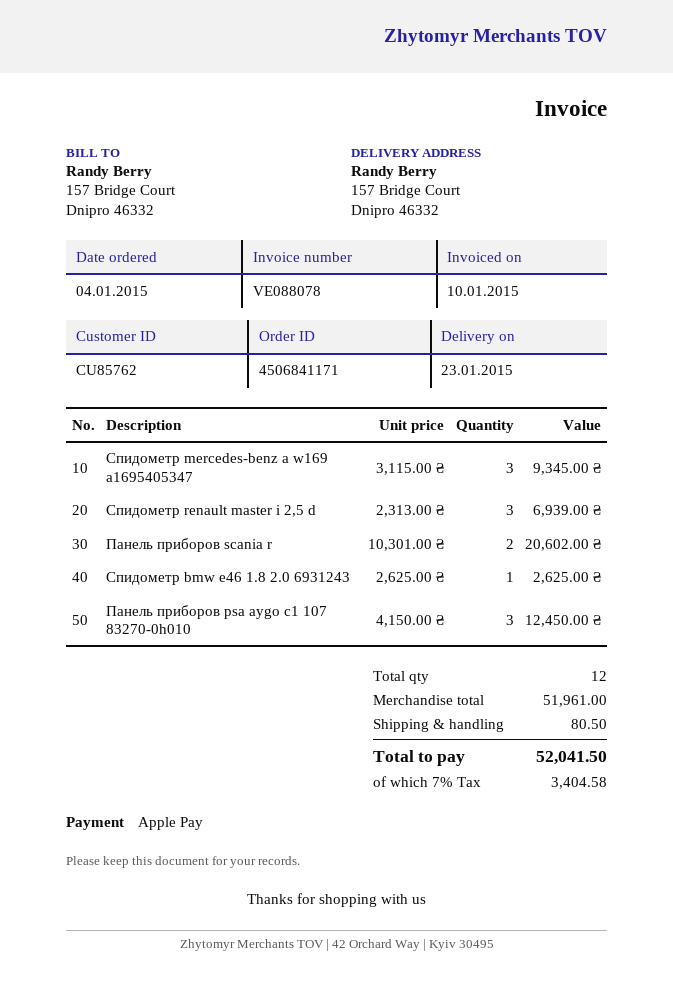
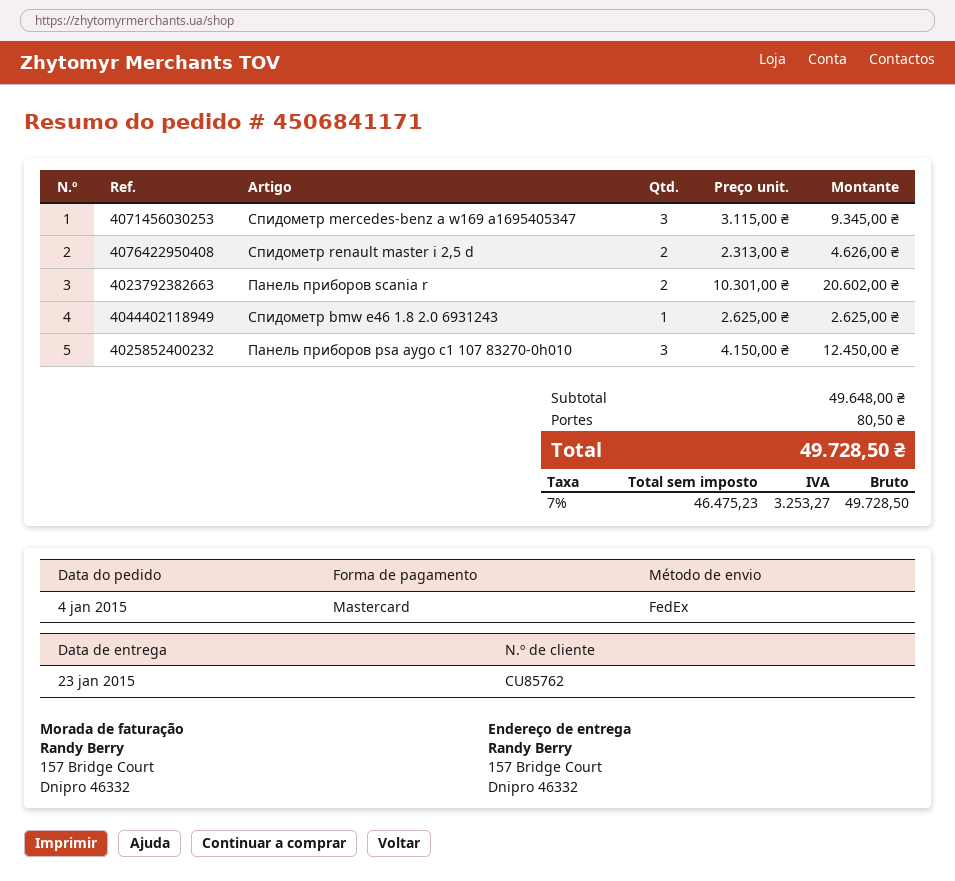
payment method: Apple Pay -> Mastercard
Спидометр renault master i 2,5 d: 3 x 2313.00 = 6939.00 -> 2 x 2313.00 = 4626.00
subtotal: 51961.00 -> 49648.00
tax: 7% = 3404.58 -> 7% = 3253.27
total: 52041.50 -> 49728.50

